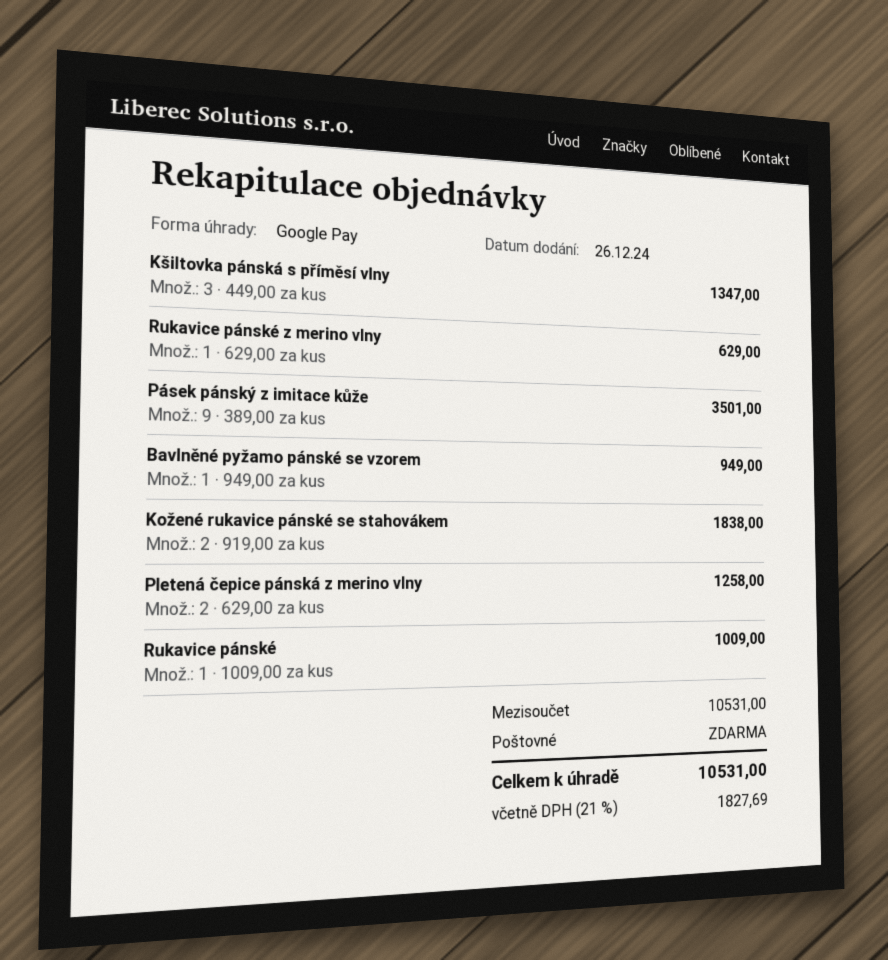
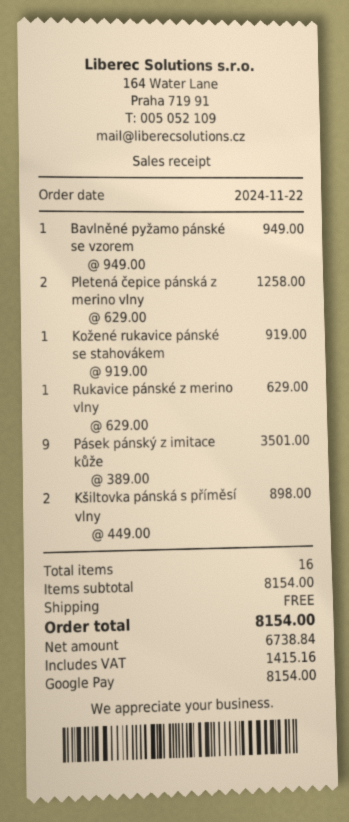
Kšiltovka pánská s příměsí vlny: 3 x 449.00 = 1347.00 -> 2 x 449.00 = 898.00
Kožené rukavice pánské se stahovákem: 2 x 919.00 = 1838.00 -> 1 x 919.00 = 919.00
Rukavice pánské: 1 x 1009.00 = 1009.00 -> none
subtotal: 10531.00 -> 8154.00
tax: 1827.69 -> 1415.16
total: 10531.00 -> 8154.00

